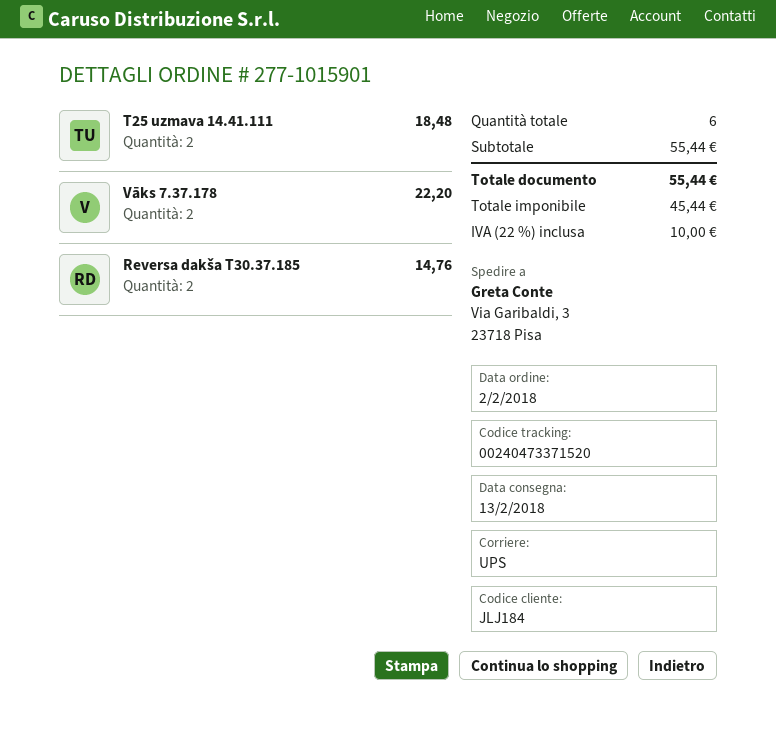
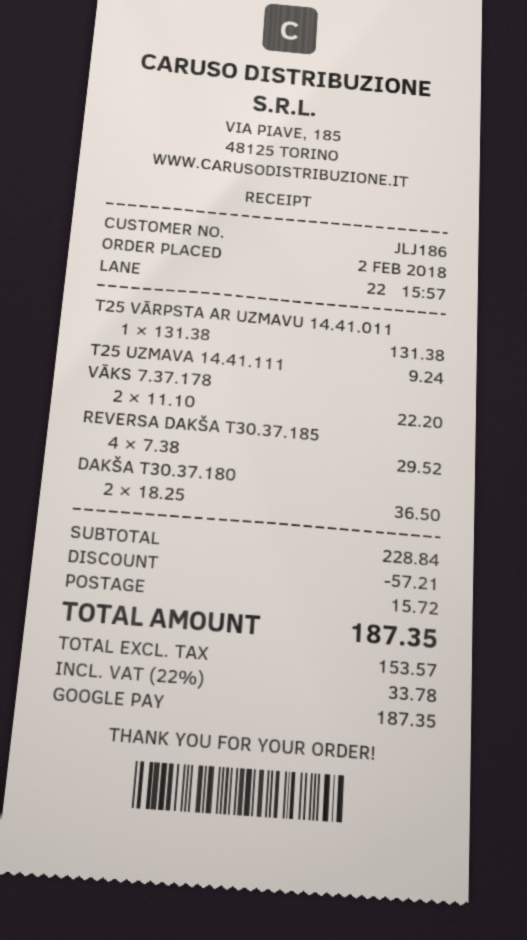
customer number: JLJ184 -> JLJ186
T25 uzmava 14.41.111: 2 for 18.48 -> 1 for 9.24
Reversa dakša T30.37.185: 2 for 14.76 -> 4 for 29.52
T25 VĀRPSTA AR UZMAVU 14.41.011: none -> 1 for 131.38
DAKŠA T30.37.180: none -> 2 for 36.50
subtotal: 55.44 -> 228.84
discount: none -> 57.21
shipping: none -> 15.72
net: 45.44 -> 153.57
tax: 22% = 10.00 -> 22% = 33.78
total: 55.44 -> 187.35

